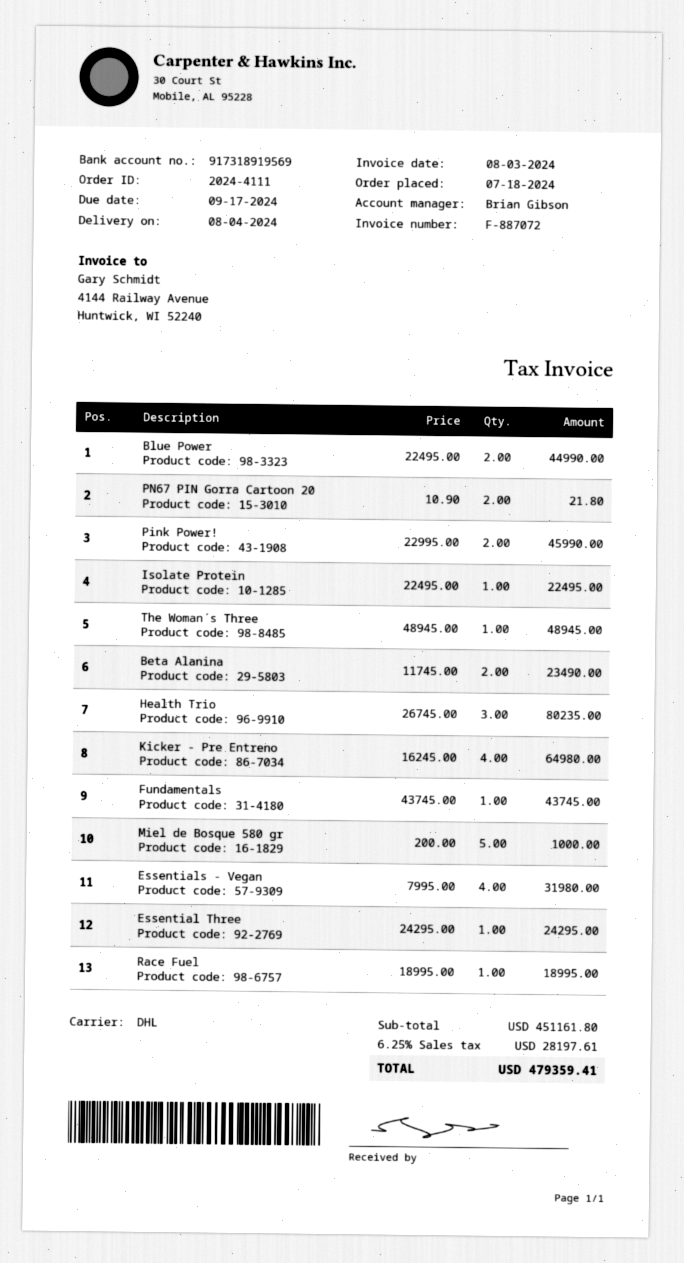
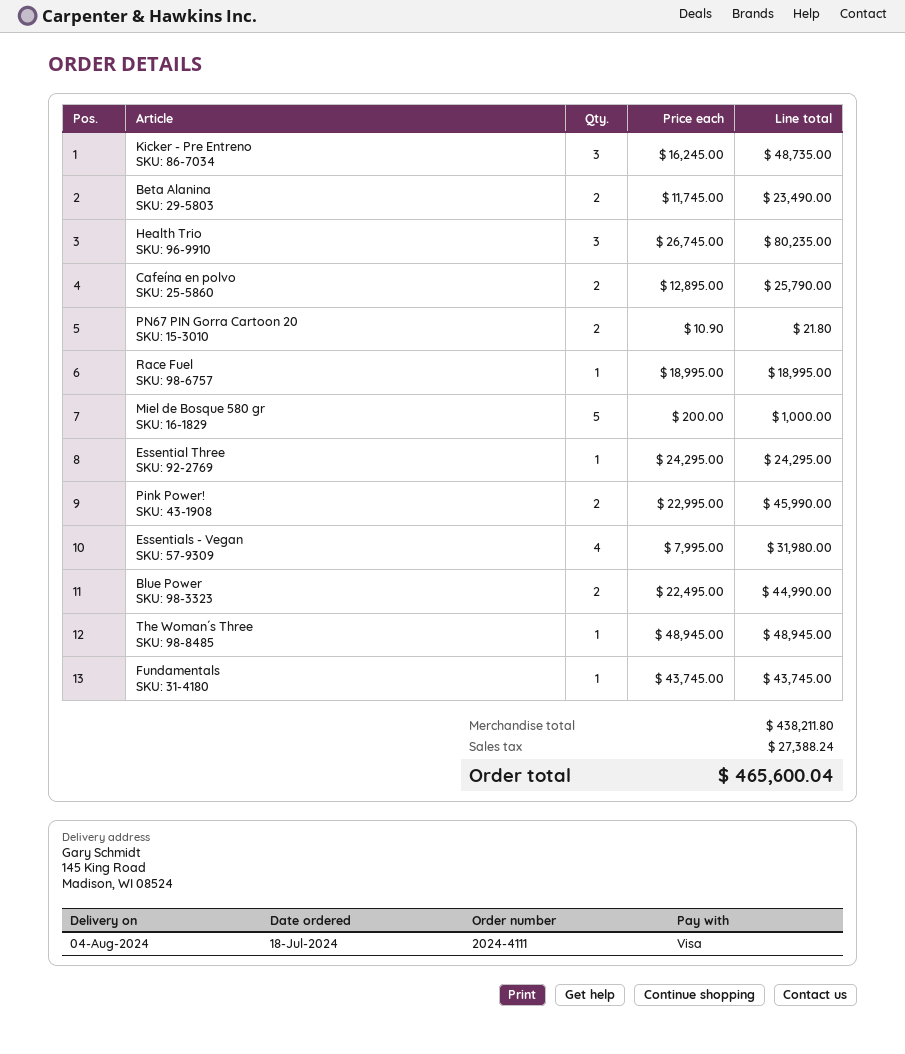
Isolate Protein: 1 x 22495.00 = 22495.00 -> none
Kicker - Pre Entreno: 4 x 16245.00 = 64980.00 -> 3 x 16245.00 = 48735.00
Cafeína en polvo: none -> 2 x 12895.00 = 25790.00
subtotal: 451161.80 -> 438211.80
tax: 28197.61 -> 27388.24
total: 479359.41 -> 465600.04

